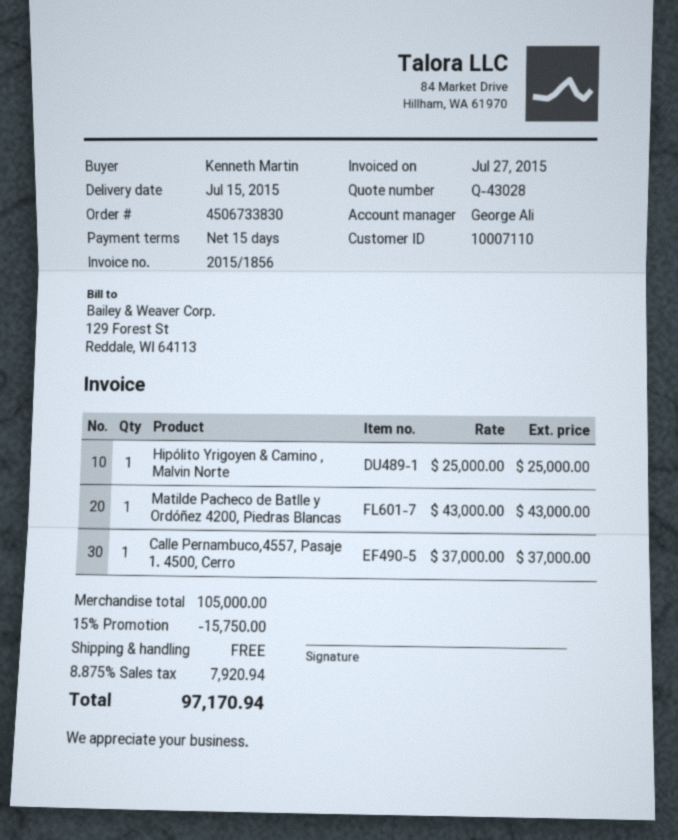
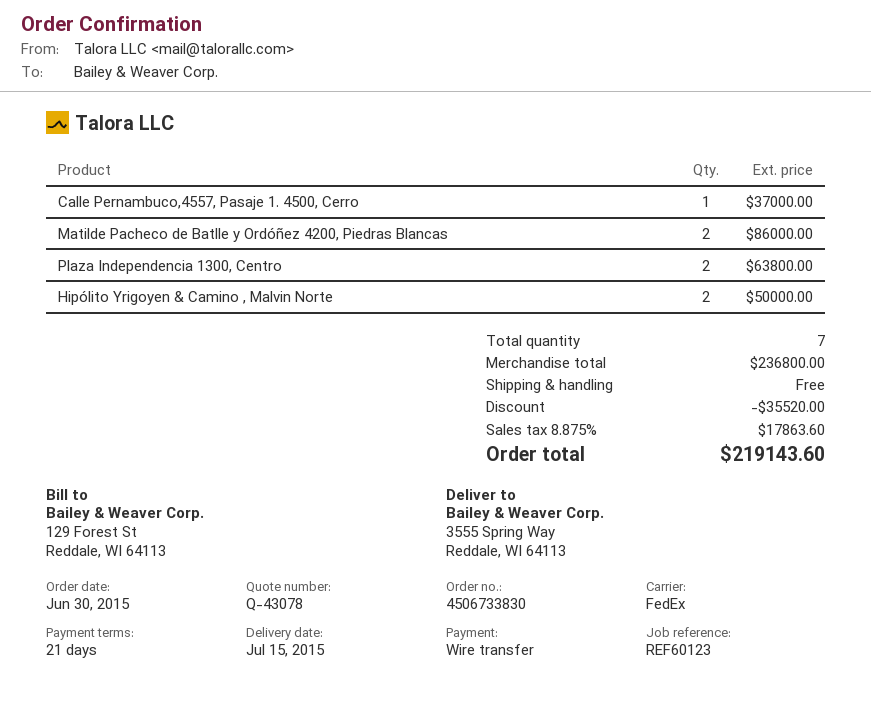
quote number: Q-43028 -> Q-43078
payment terms: 15 days -> 21 days
Hipólito Yrigoyen & Camino , Malvin Norte: 1 for 25000.00 -> 2 for 50000.00
Matilde Pacheco de Batlle y Ordóñez 4200, Piedras Blancas: 1 for 43000.00 -> 2 for 86000.00
Plaza Independencia 1300, Centro: none -> 2 for 63800.00
subtotal: 105000.00 -> 236800.00
discount: 15750.00 -> 35520.00
tax: 8.875% = 7920.94 -> 8.875% = 17863.60
total: 97170.94 -> 219143.60

